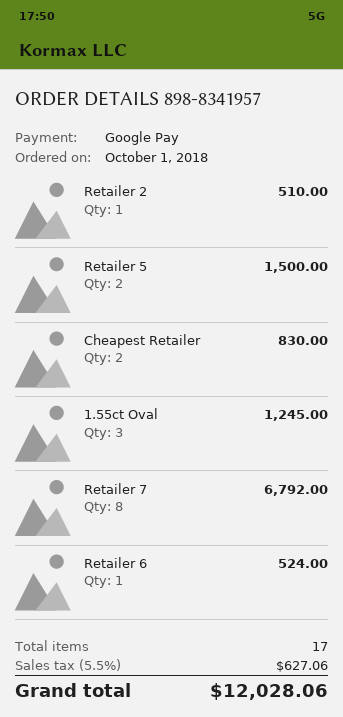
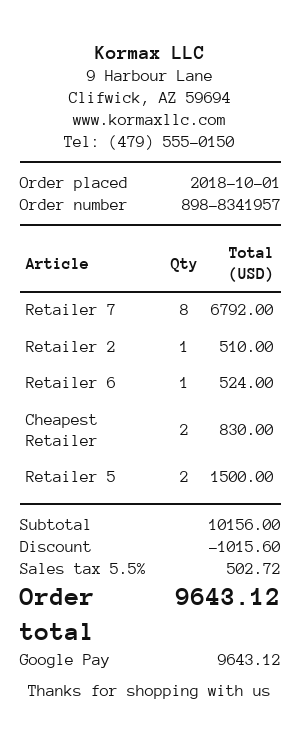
1.55ct Oval: 3 for 1245.00 -> none
discount: none -> 1015.60
tax: 5.5% = 627.06 -> 5.5% = 502.72
total: 12028.06 -> 9643.12

